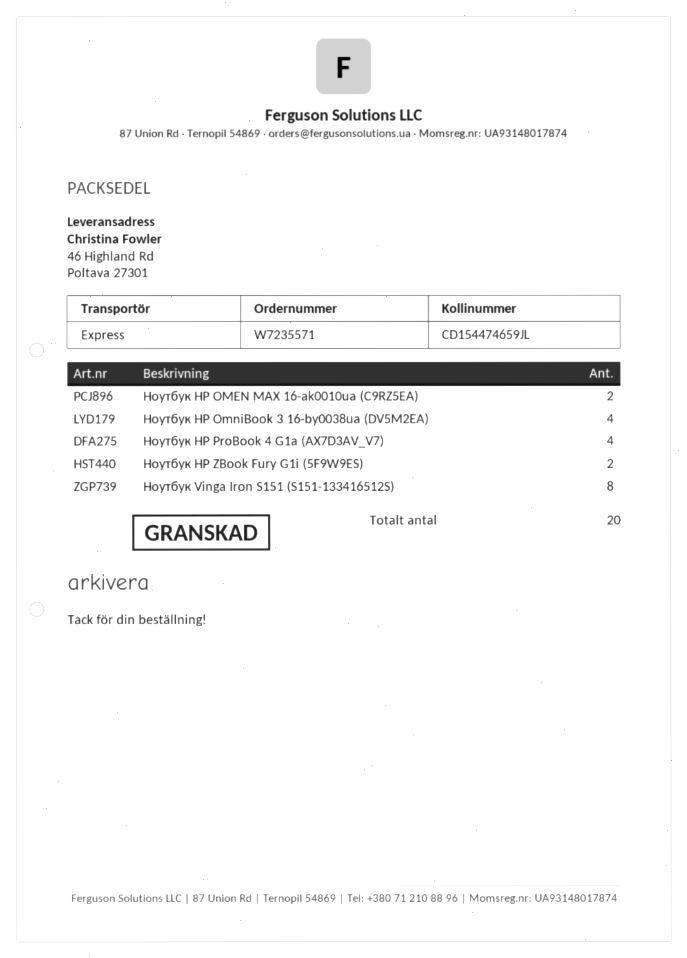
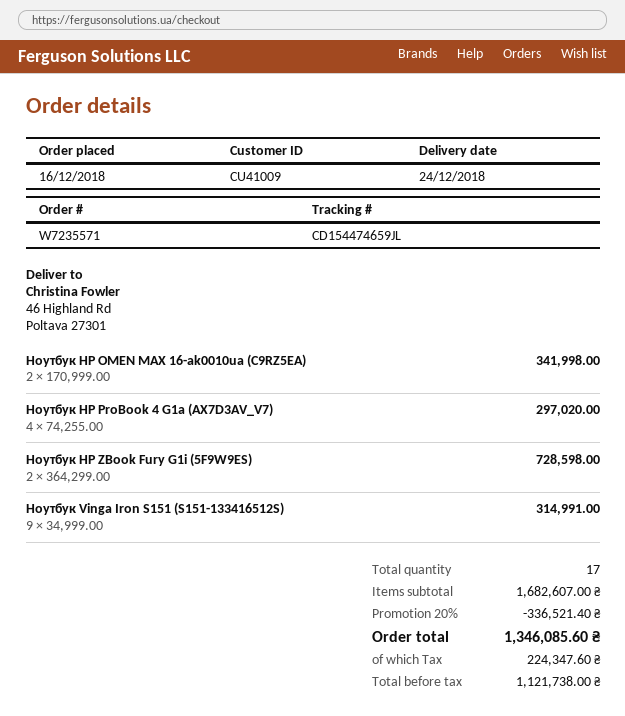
Ноутбук HP OmniBook 3 16-by0038ua (DV5M2EA): 4 -> none
Ноутбук Vinga Iron S151 (S151-133416512S): 8 -> 9
total quantity: 20 -> 17

